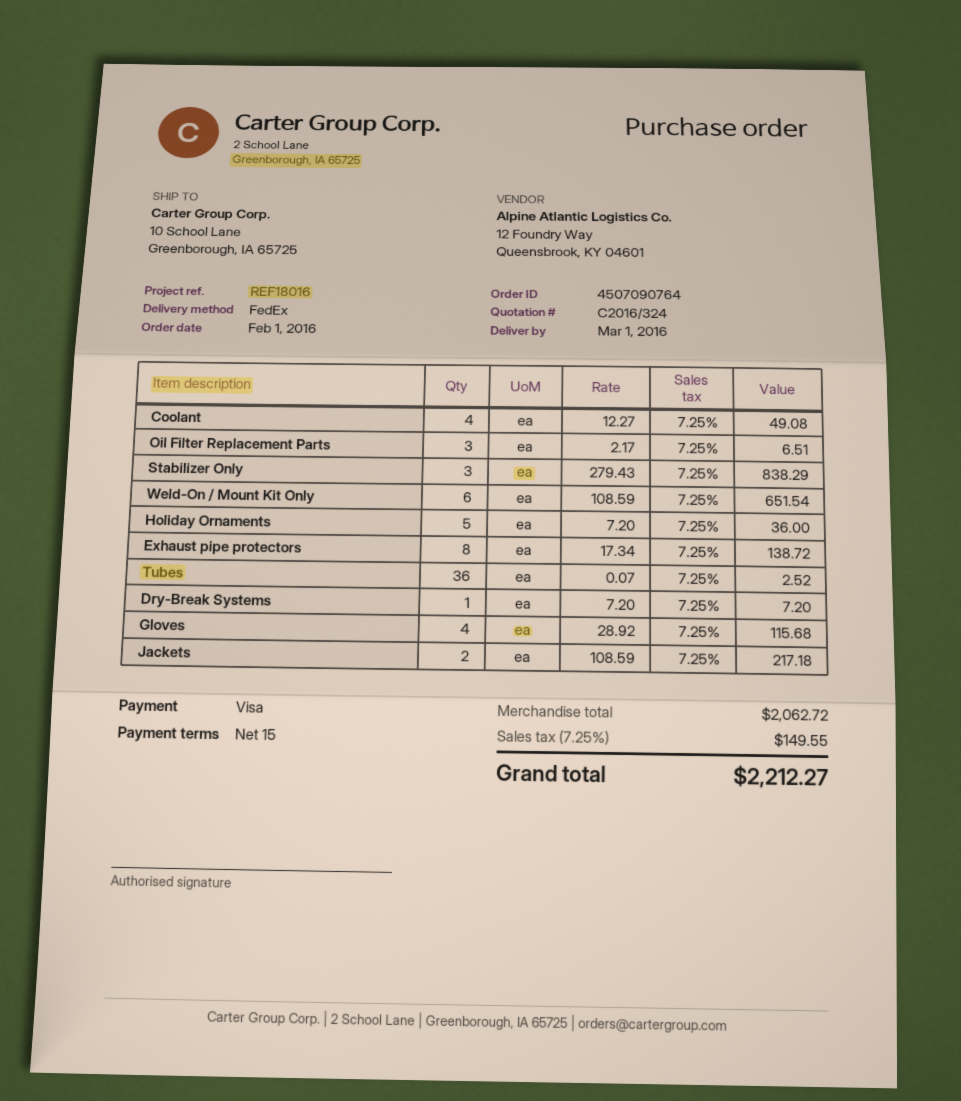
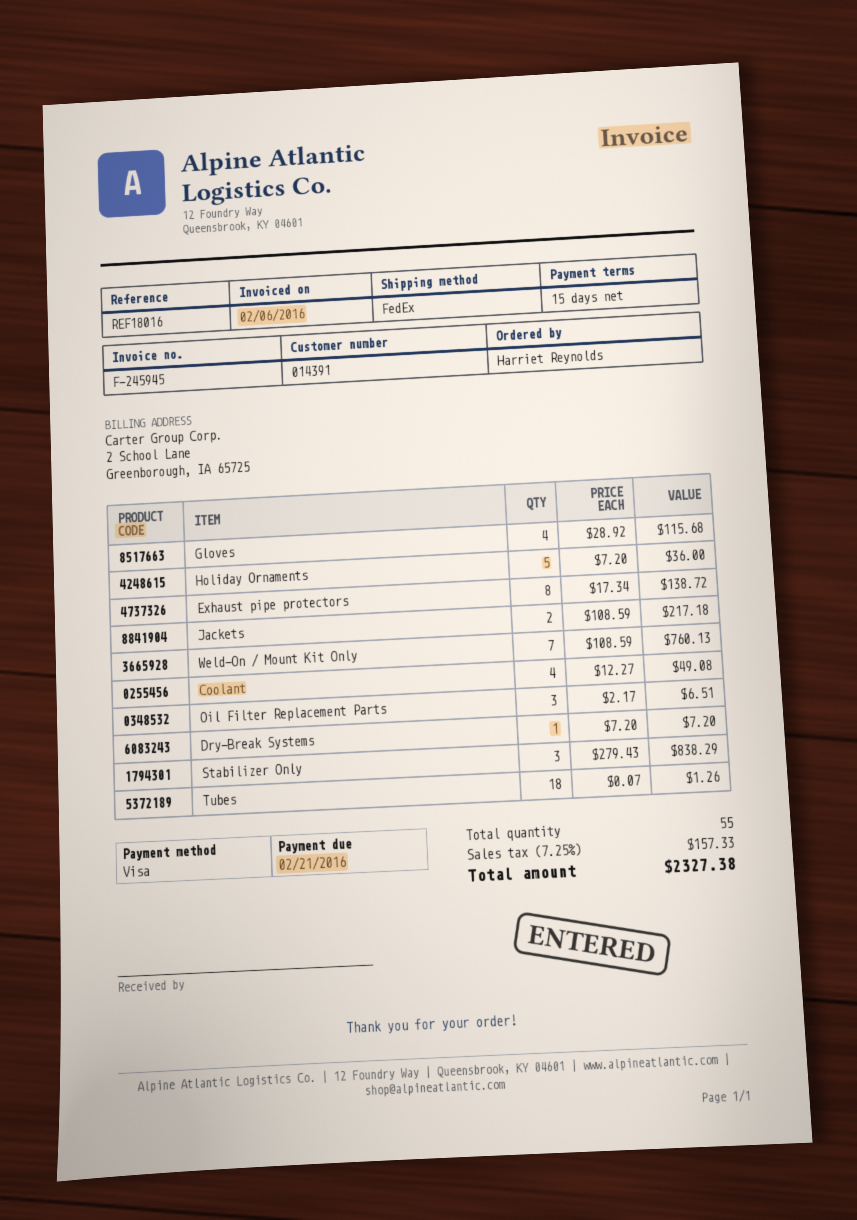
Weld-On / Mount Kit Only: 6 x 108.59 = 651.54 -> 7 x 108.59 = 760.13
Tubes: 36 x 0.07 = 2.52 -> 18 x 0.07 = 1.26
tax: 7.25% = 149.55 -> 7.25% = 157.33
total: 2212.27 -> 2327.38

